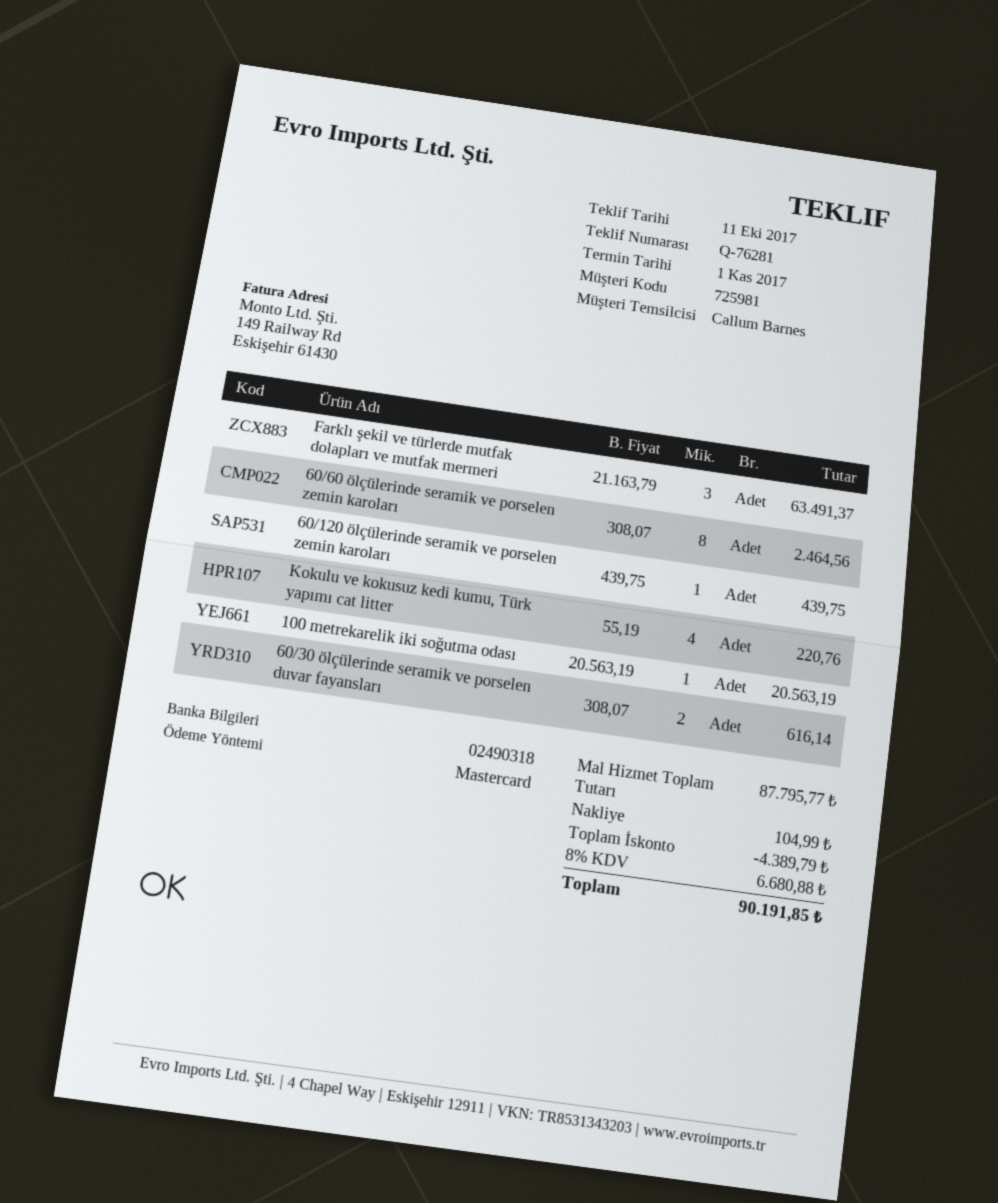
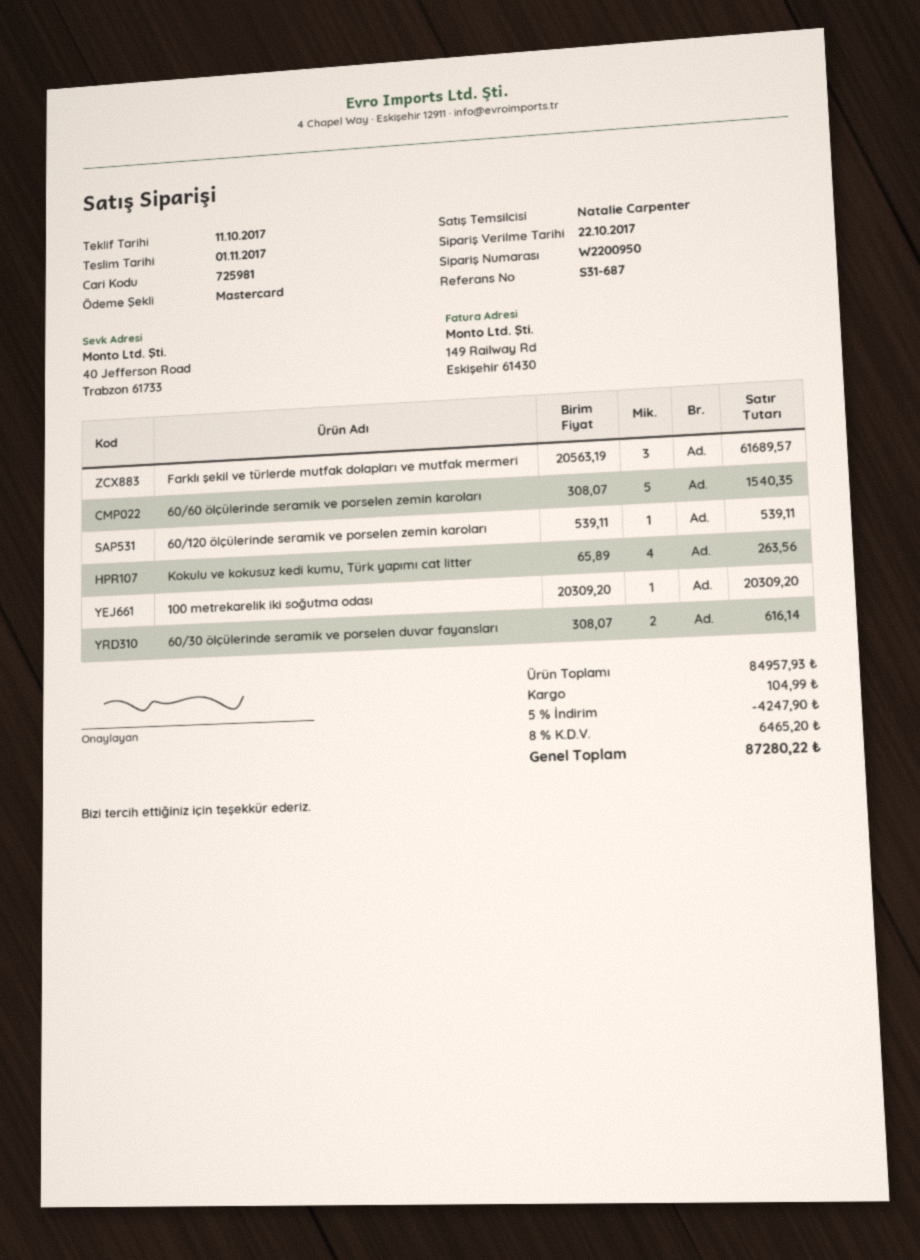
sales rep: Callum Barnes -> Natalie Carpenter
Farklı şekil ve türlerde mutfak dolapları ve mutfak mermeri: 3 x 21163.79 = 63491.37 -> 3 x 20563.19 = 61689.57
60/60 ölçülerinde seramik ve porselen zemin karoları: 8 x 308.07 = 2464.56 -> 5 x 308.07 = 1540.35
60/120 ölçülerinde seramik ve porselen zemin karoları: 1 x 439.75 = 439.75 -> 1 x 539.11 = 539.11
Kokulu ve kokusuz kedi kumu, Türk yapımı cat litter: 4 x 55.19 = 220.76 -> 4 x 65.89 = 263.56
100 metrekarelik iki soğutma odası: 1 x 20563.19 = 20563.19 -> 1 x 20309.20 = 20309.20
subtotal: 87795.77 -> 84957.93
discount: 4389.79 -> 4247.90
tax: 8% = 6680.88 -> 8% = 6465.20
total: 90191.85 -> 87280.22

